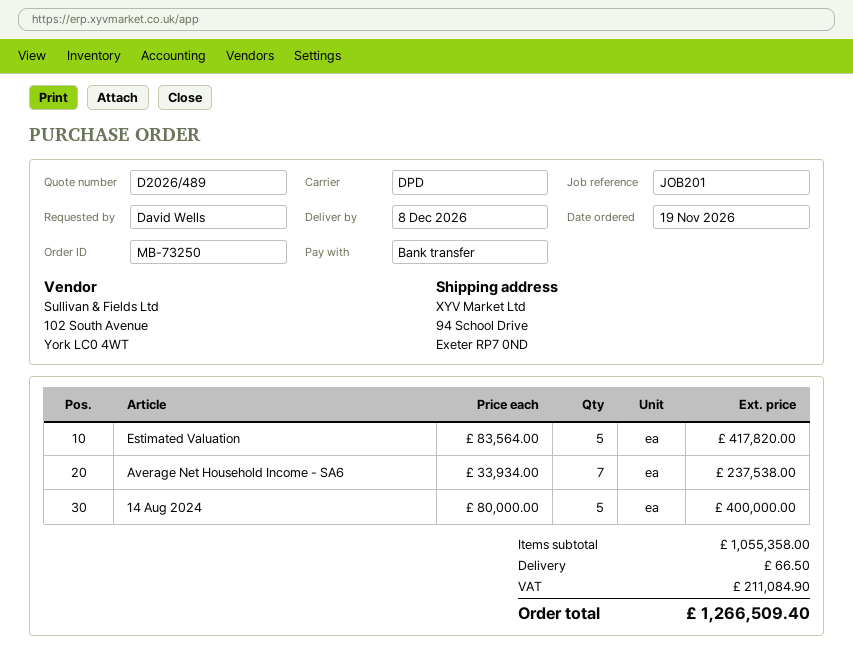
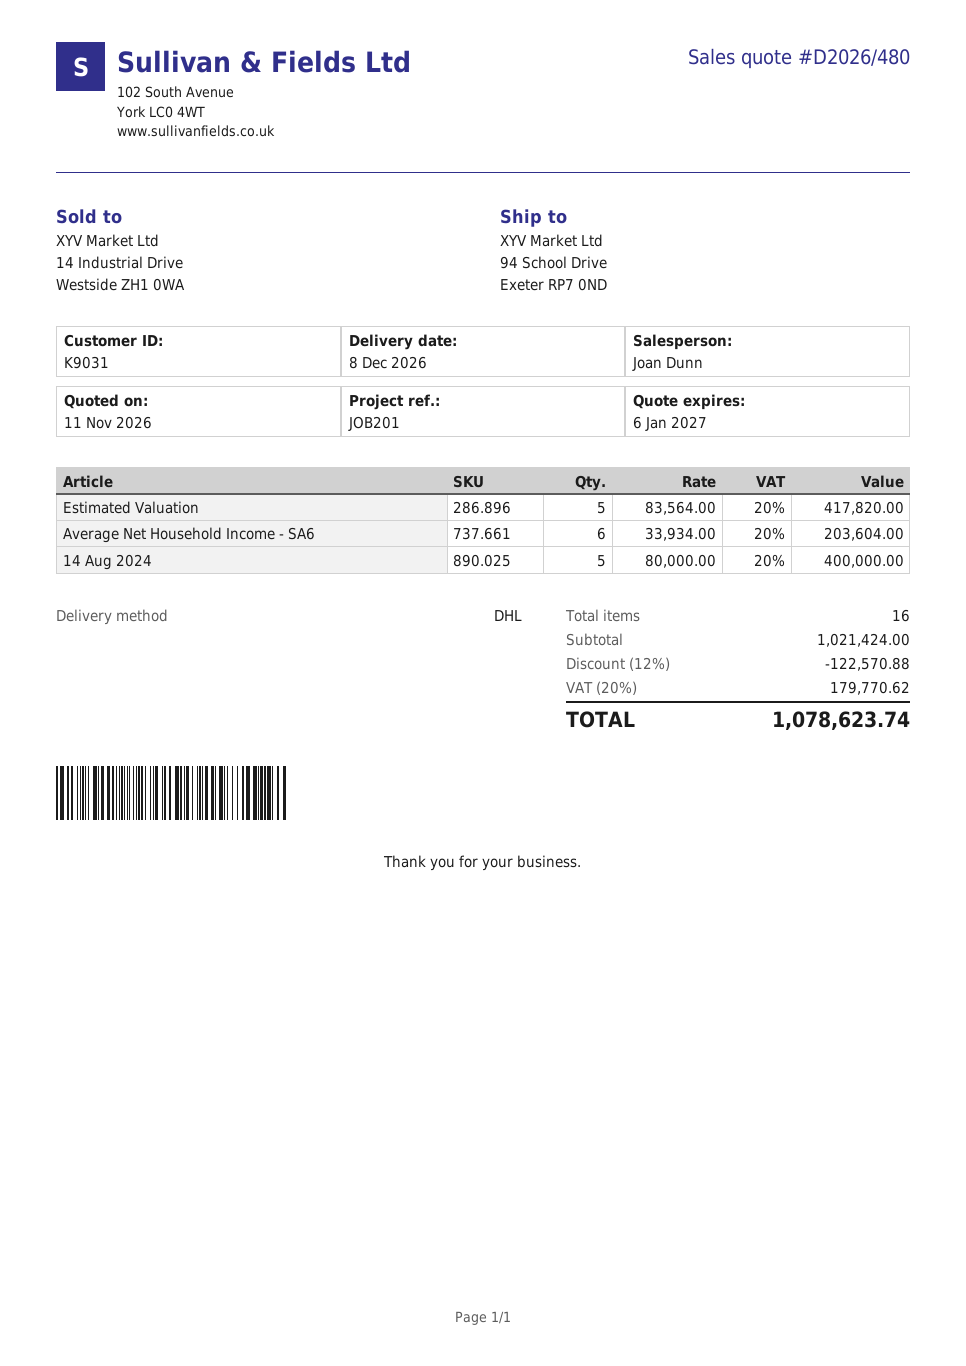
quote number: D2026/489 -> D2026/480
shipping method: DPD -> DHL
Average Net Household Income - SA6: 7 x 33934.00 = 237538.00 -> 6 x 33934.00 = 203604.00
subtotal: 1055358.00 -> 1021424.00
discount: none -> 12% = 122570.88
shipping: 66.50 -> none
tax: 211084.90 -> 179770.62
total: 1266509.40 -> 1078623.74

